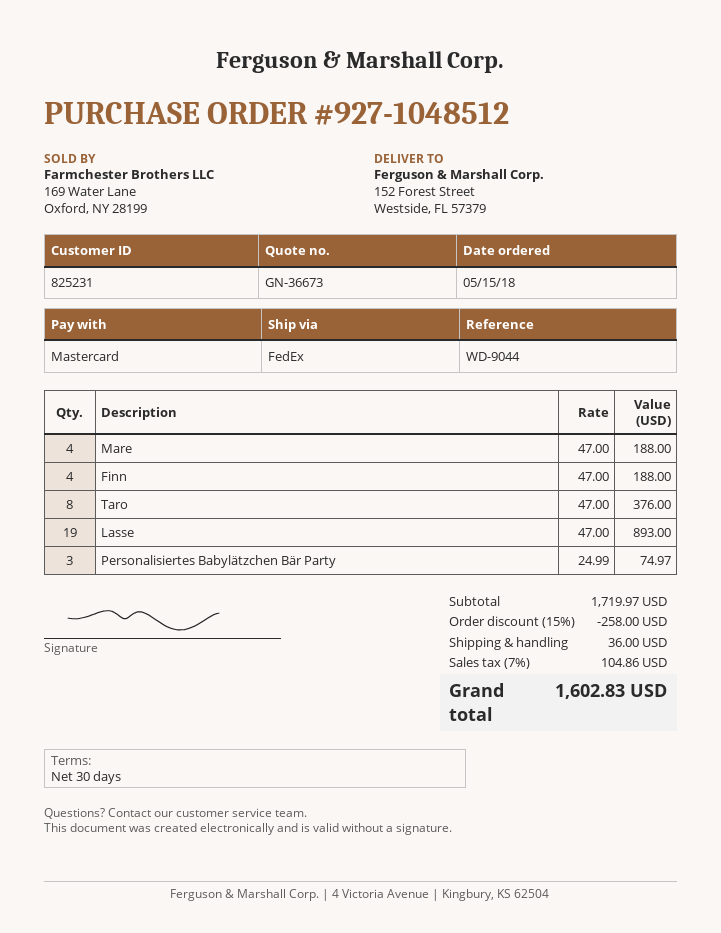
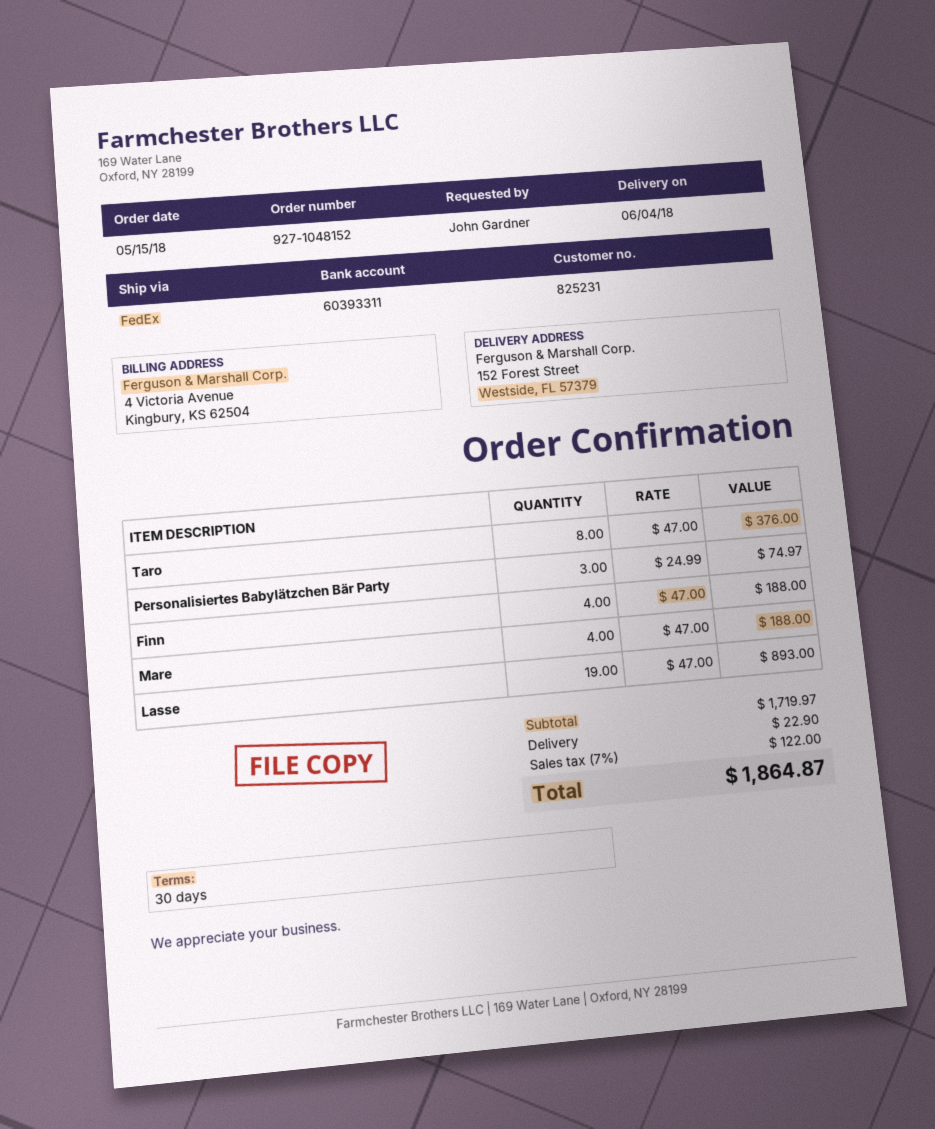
order number: 927-1048512 -> 927-1048152
discount: 15% = 258.00 -> none
shipping: 36.00 -> 22.90
tax: 7% = 104.86 -> 7% = 122.00
total: 1602.83 -> 1864.87

